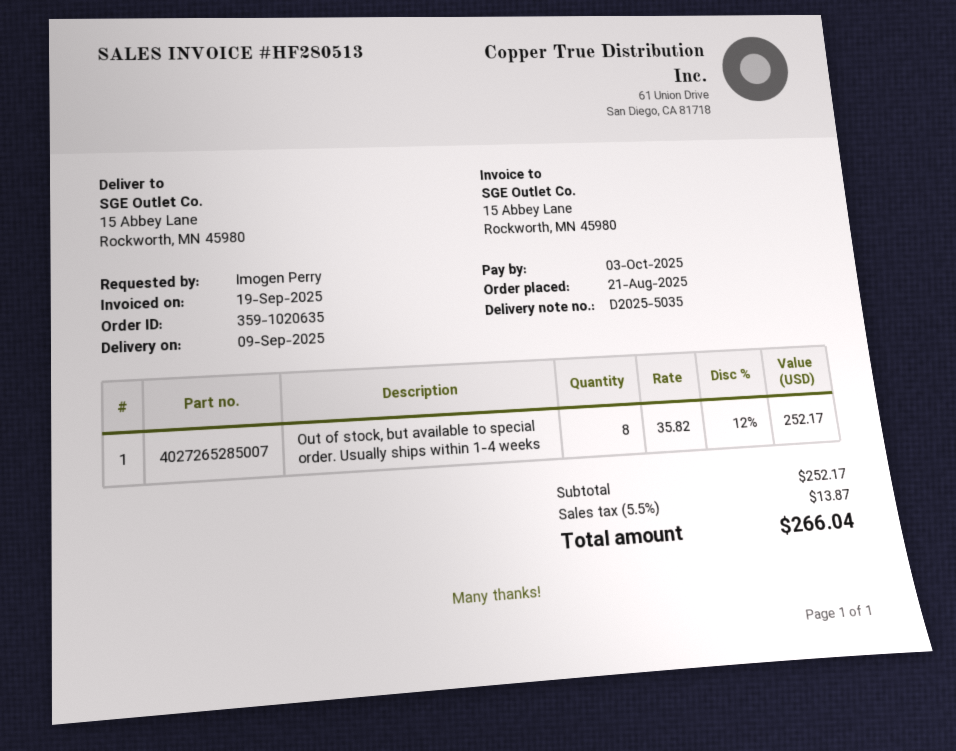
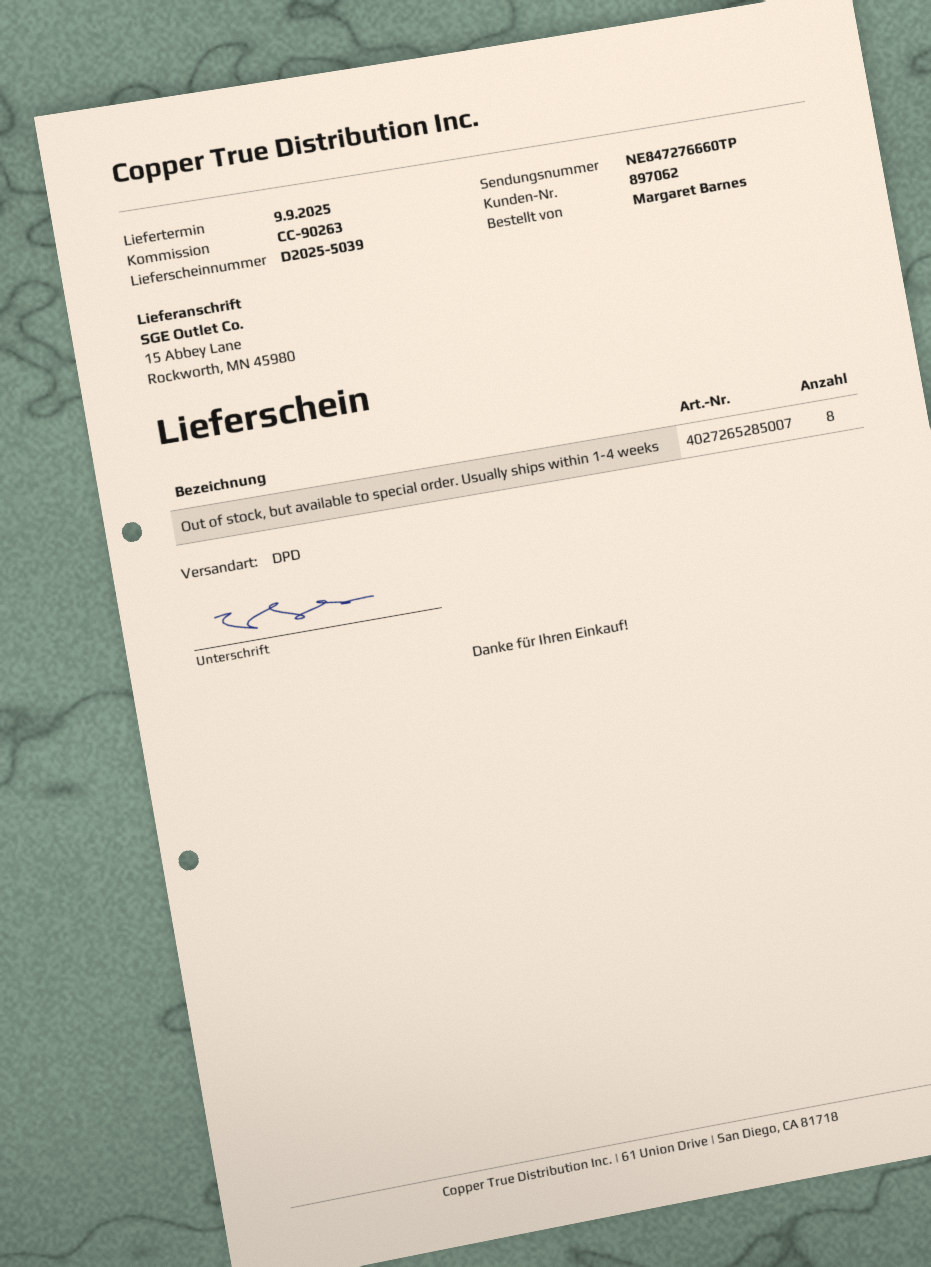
delivery note number: D2025-5035 -> D2025-5039
ordered by: Imogen Perry -> Margaret Barnes

